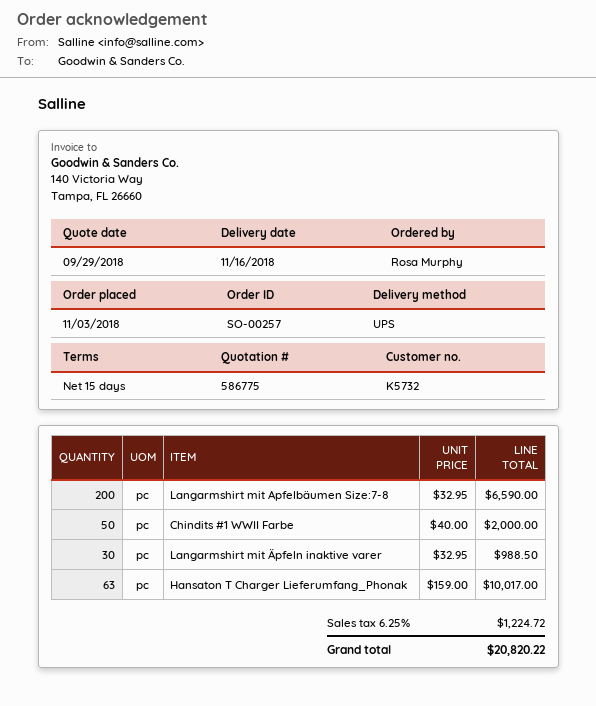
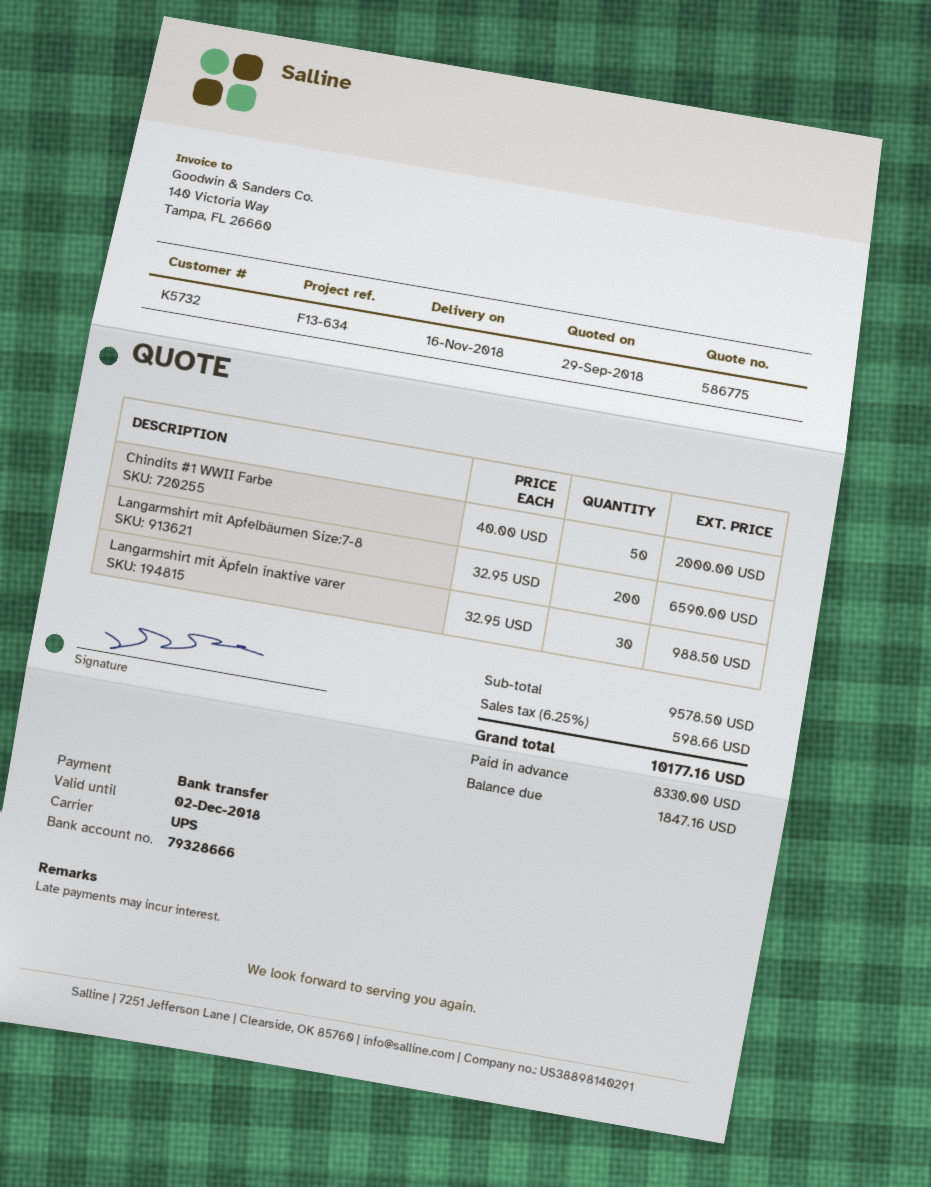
Hansaton T Charger Lieferumfang_Phonak: 63 x 159.00 = 10017.00 -> none
tax: 6.25% = 1224.72 -> 6.25% = 598.66
total: 20820.22 -> 10177.16

